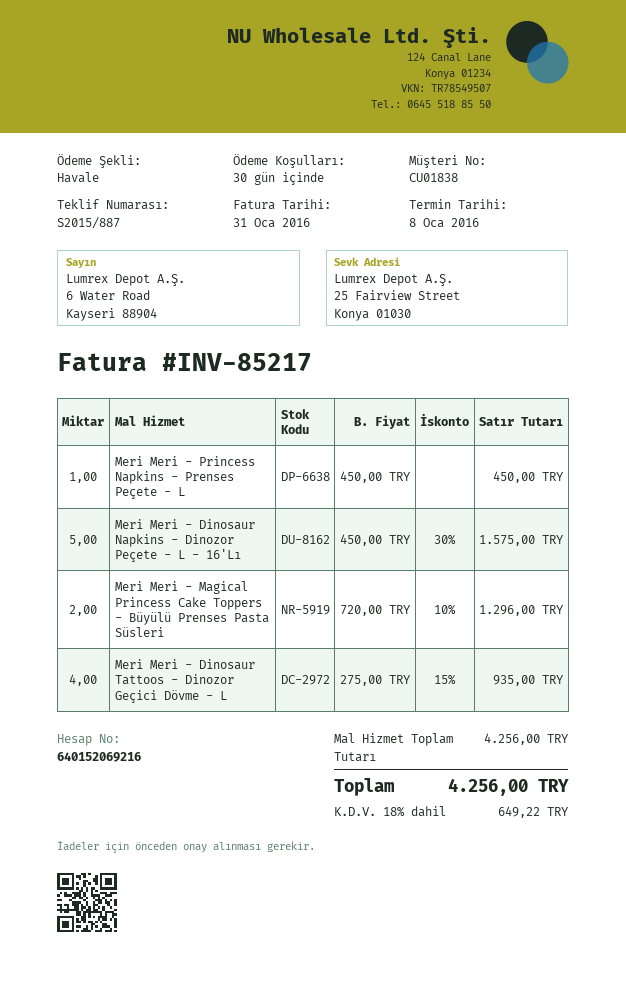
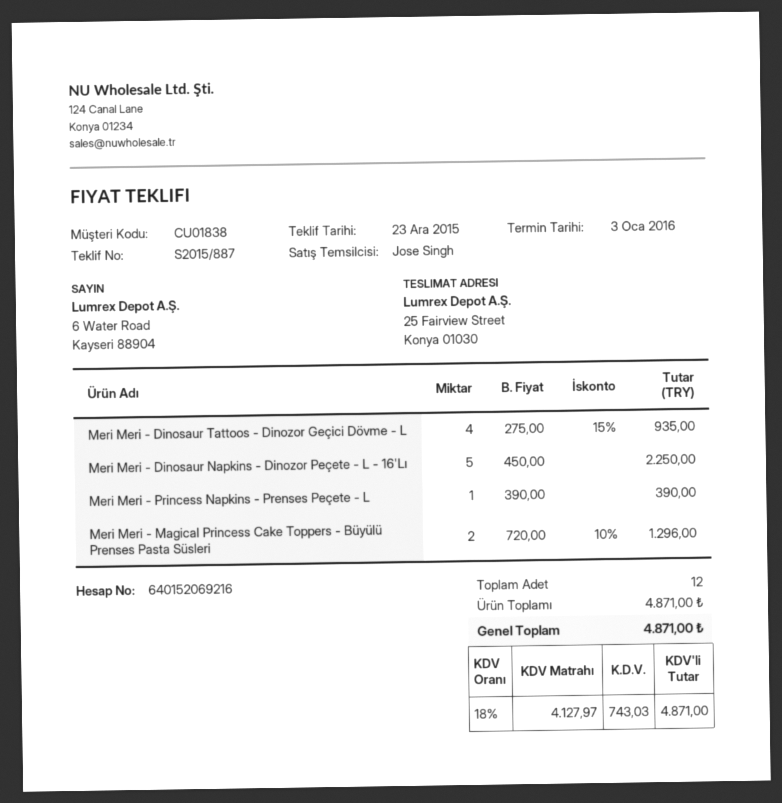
delivery date: 2016-01-08 -> 2016-01-03
Meri Meri - Princess Napkins - Prenses Peçete - L: 1 x 450.00 = 450.00 -> 1 x 390.00 = 390.00
Meri Meri - Dinosaur Napkins - Dinozor Peçete - L - 16'Lı: 5 x 450.00 - 30% = 1575.00 -> 5 x 450.00 = 2250.00
subtotal: 4256.00 -> 4871.00
tax: 18% = 649.22 -> 18% = 743.03
total: 4256.00 -> 4871.00

